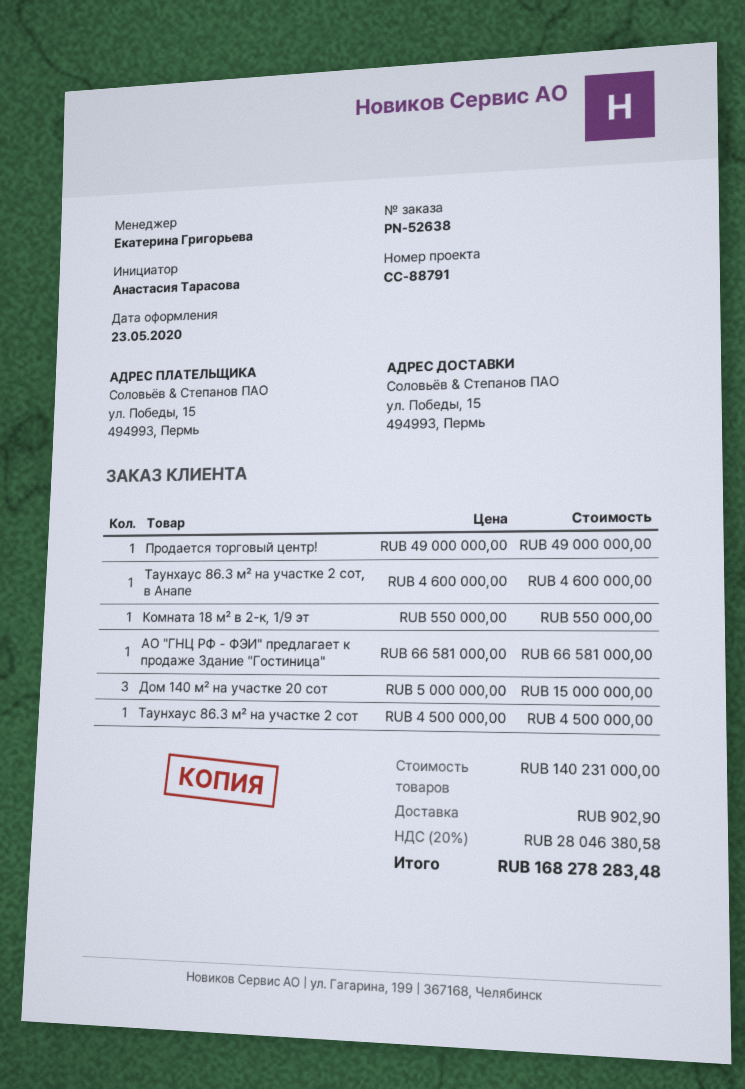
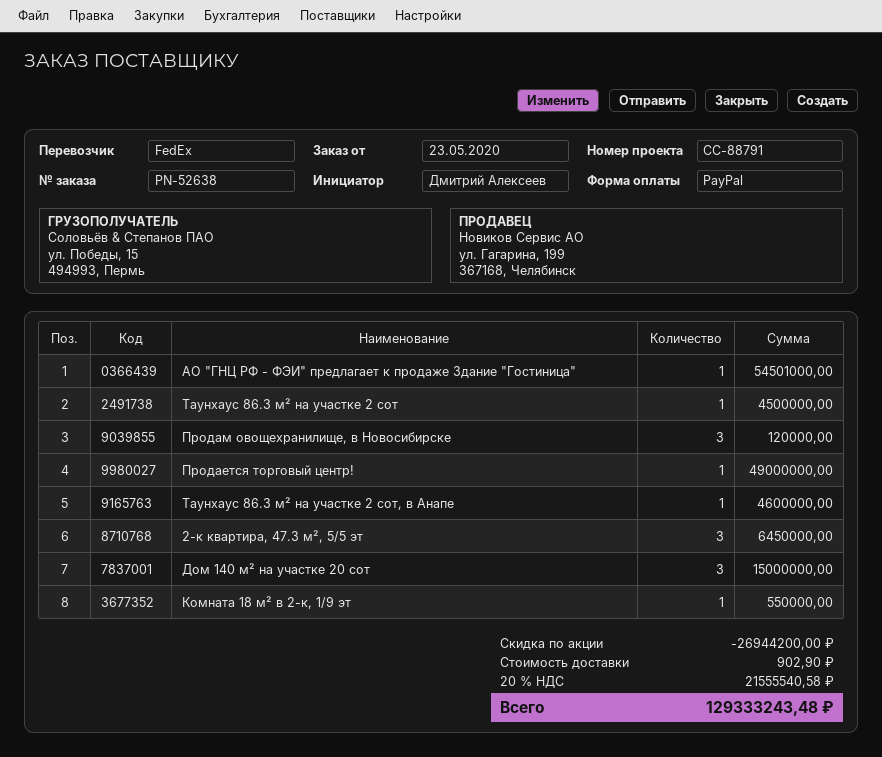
ordered by: Анастасия Тарасова -> Дмитрий Алексеев
АО "ГНЦ РФ - ФЭИ" предлагает к продаже Здание "Гостиница": 1 for 66581000.00 -> 1 for 54501000.00
Продам овощехранилище, в Новосибирске: none -> 3 for 120000.00
2-к квартира, 47.3 м², 5/5 эт: none -> 3 for 6450000.00
discount: none -> 26944200.00
tax: 20% = 28046380.58 -> 20% = 21555540.58
total: 168278283.48 -> 129333243.48

